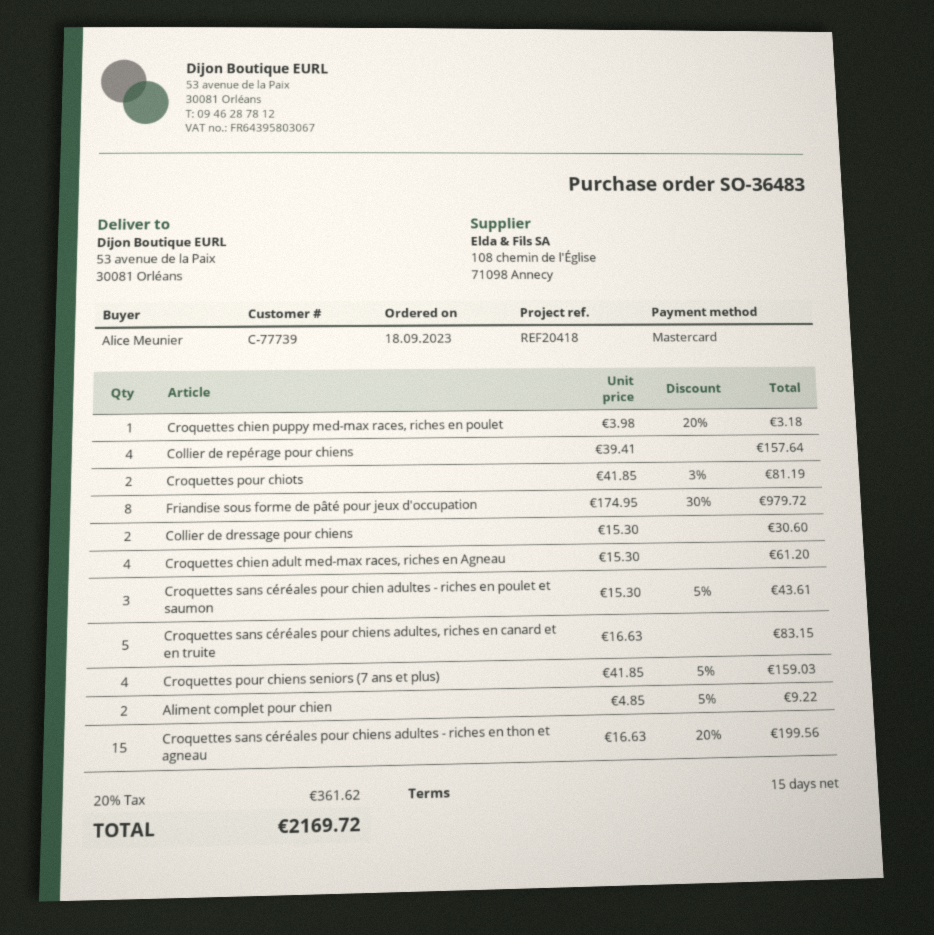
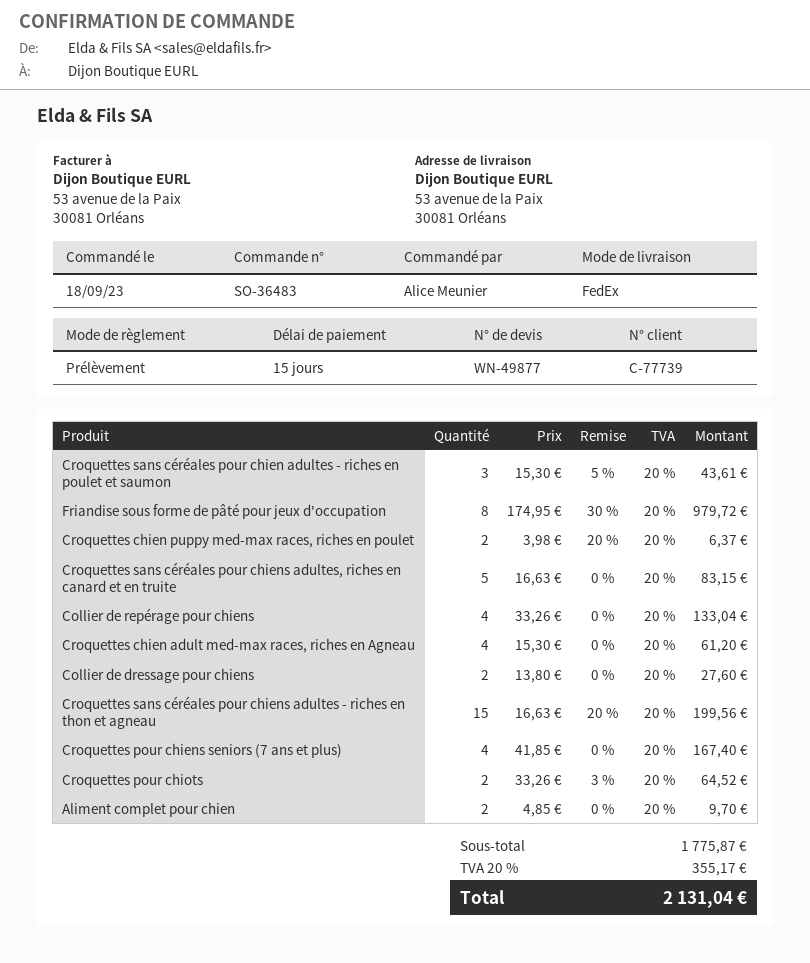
payment method: Mastercard -> direct debit
Croquettes chien puppy med-max races, riches en poulet: 1 x 3.98 - 20% = 3.18 -> 2 x 3.98 - 20% = 6.37
Collier de repérage pour chiens: 4 x 39.41 = 157.64 -> 4 x 33.26 = 133.04
Croquettes pour chiots: 2 x 41.85 - 3% = 81.19 -> 2 x 33.26 - 3% = 64.52
Collier de dressage pour chiens: 2 x 15.30 = 30.60 -> 2 x 13.80 = 27.60
Croquettes pour chiens seniors (7 ans et plus): 4 x 41.85 - 5% = 159.03 -> 4 x 41.85 = 167.40
Aliment complet pour chien: 2 x 4.85 - 5% = 9.22 -> 2 x 4.85 = 9.70
tax: 20% = 361.62 -> 20% = 355.17
total: 2169.72 -> 2131.04

